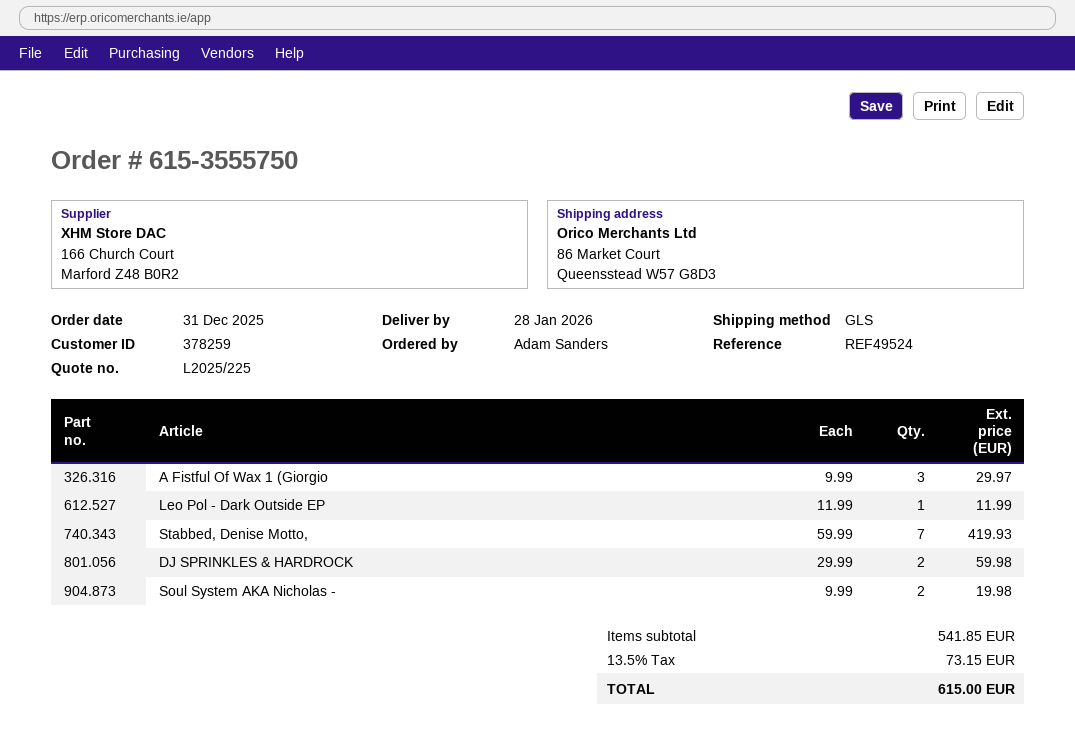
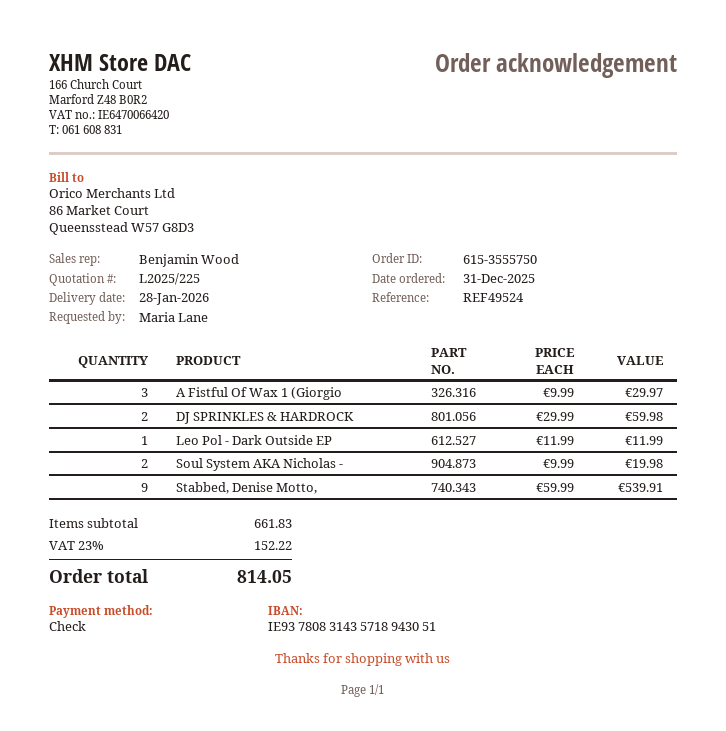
ordered by: Adam Sanders -> Maria Lane
Stabbed, Denise Motto,: 7 x 59.99 = 419.93 -> 9 x 59.99 = 539.91
subtotal: 541.85 -> 661.83
tax: 13.5% = 73.15 -> 23% = 152.22
total: 615.00 -> 814.05

